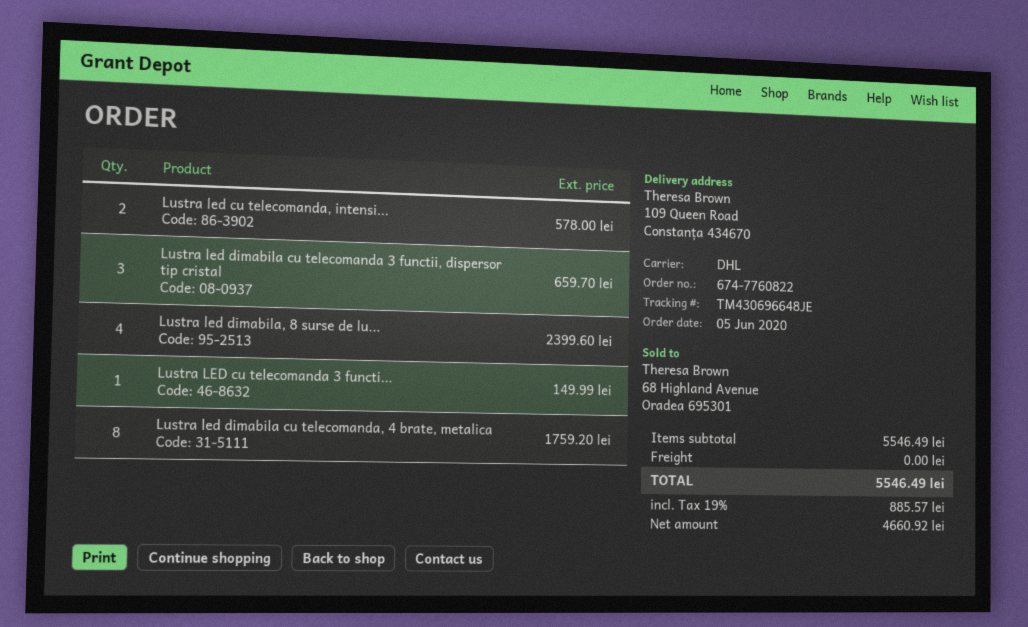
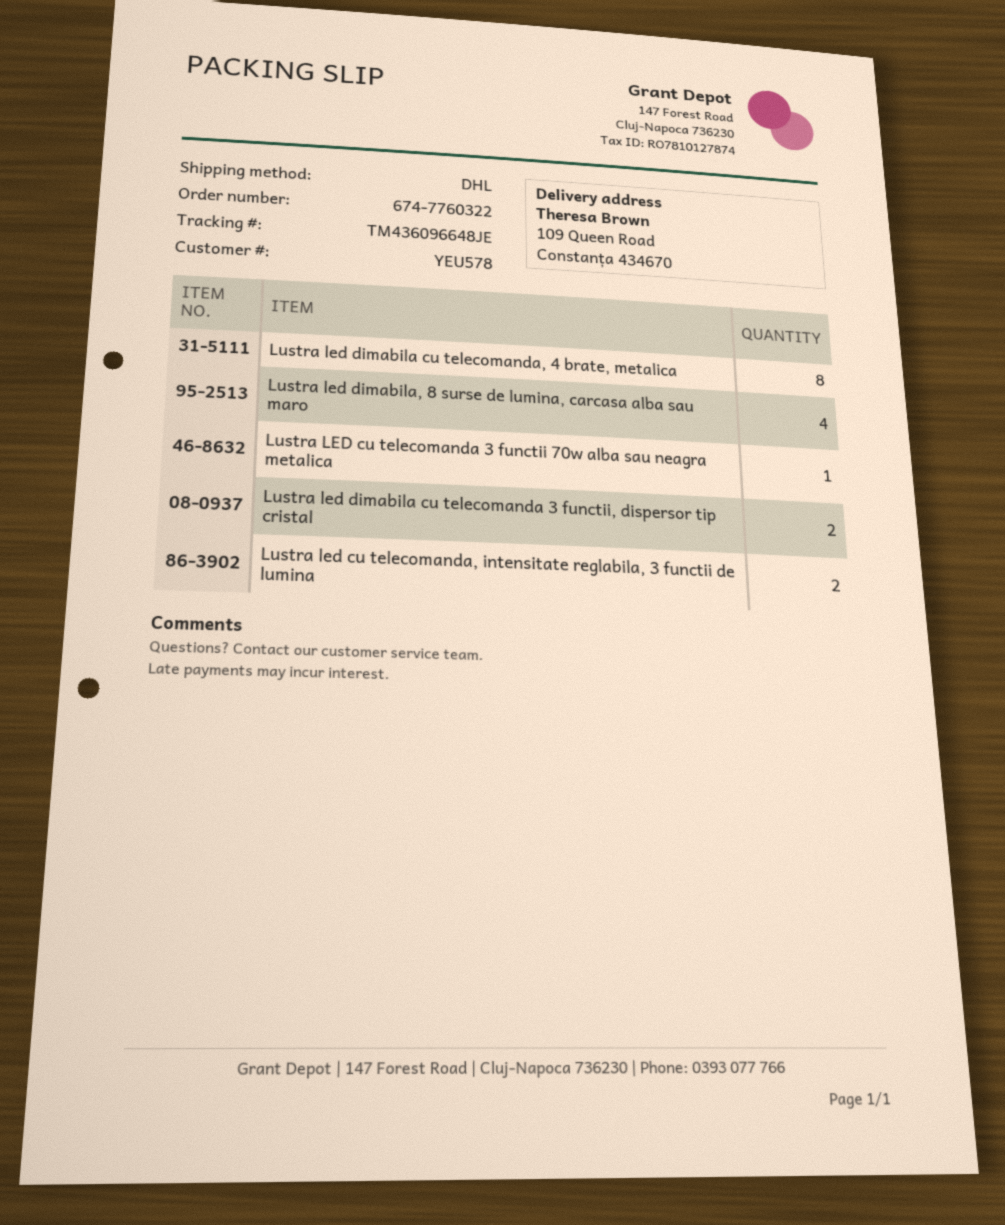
order number: 674-7760822 -> 674-7760322
tracking number: TM430696648JE -> TM436096648JE
Lustra led dimabila cu telecomanda 3 functii, dispersor tip cristal: 3 -> 2

